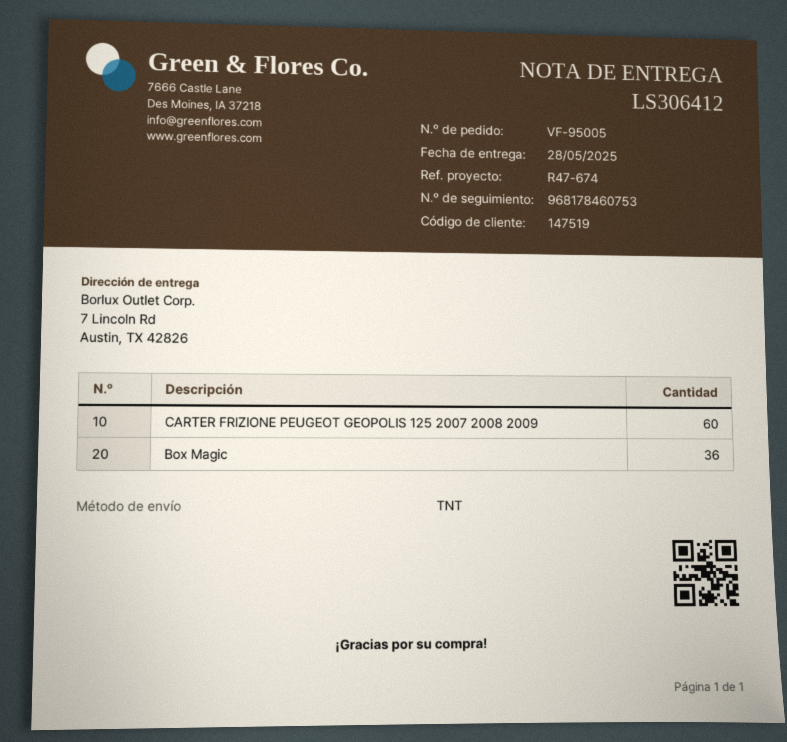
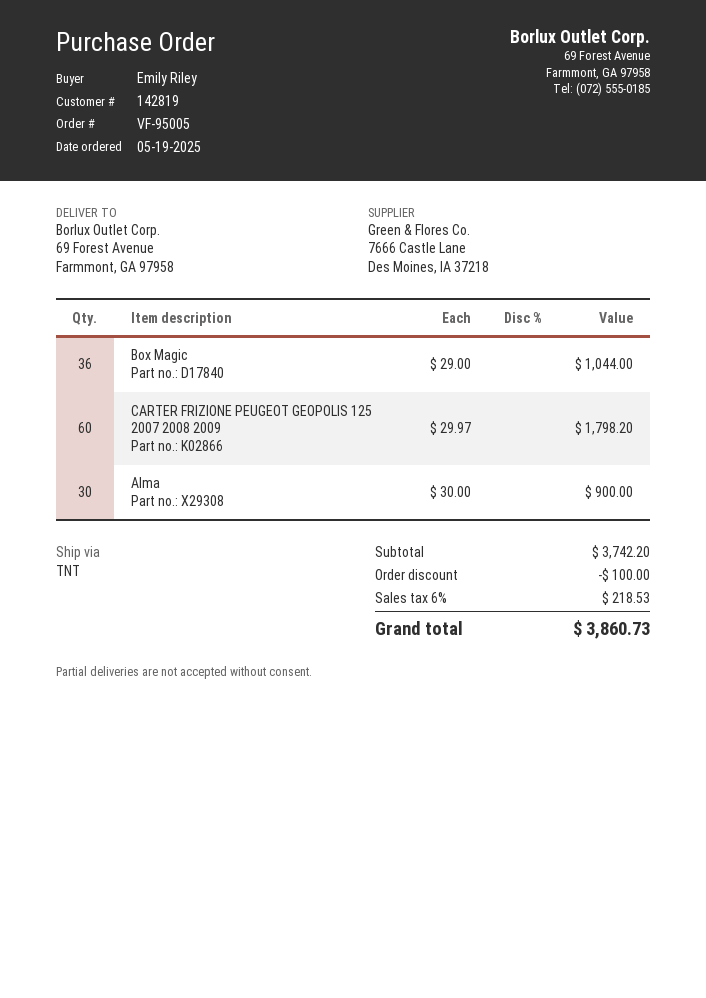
customer number: 147519 -> 142819
ship to: 7 Lincoln Rd, Austin, TX 42826 -> 69 Forest Avenue, Farmmont, GA 97958
Alma: none -> 30

